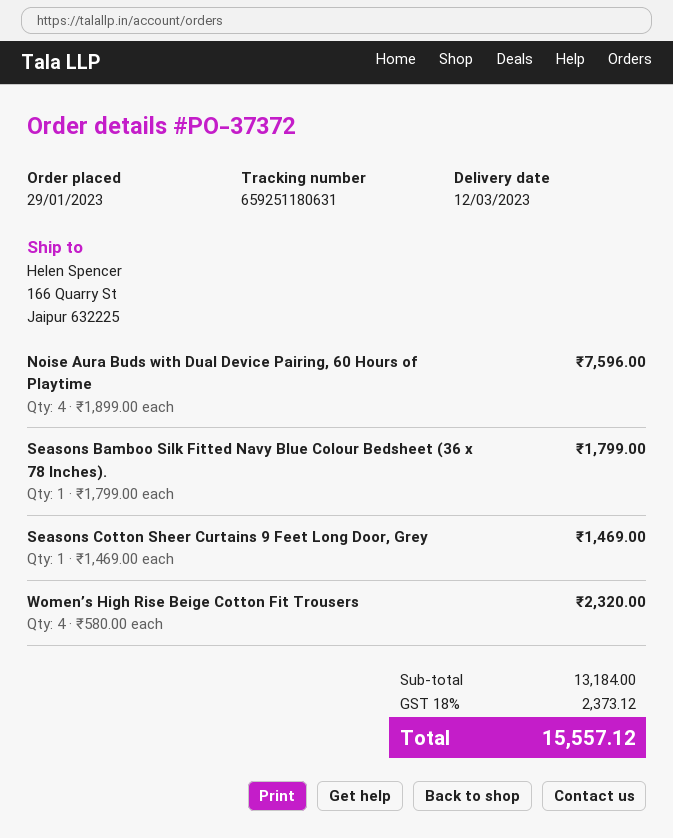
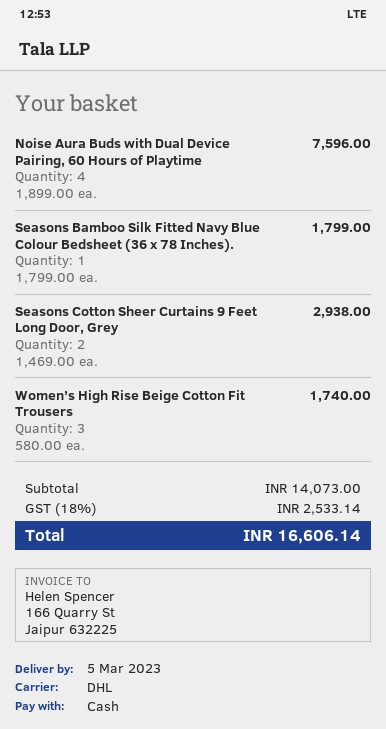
delivery date: 2023-03-12 -> 2023-03-05
Seasons Cotton Sheer Curtains 9 Feet Long Door, Grey: 1 x 1469.00 = 1469.00 -> 2 x 1469.00 = 2938.00
Women’s High Rise Beige Cotton Fit Trousers: 4 x 580.00 = 2320.00 -> 3 x 580.00 = 1740.00
subtotal: 13184.00 -> 14073.00
tax: 18% = 2373.12 -> 18% = 2533.14
total: 15557.12 -> 16606.14

